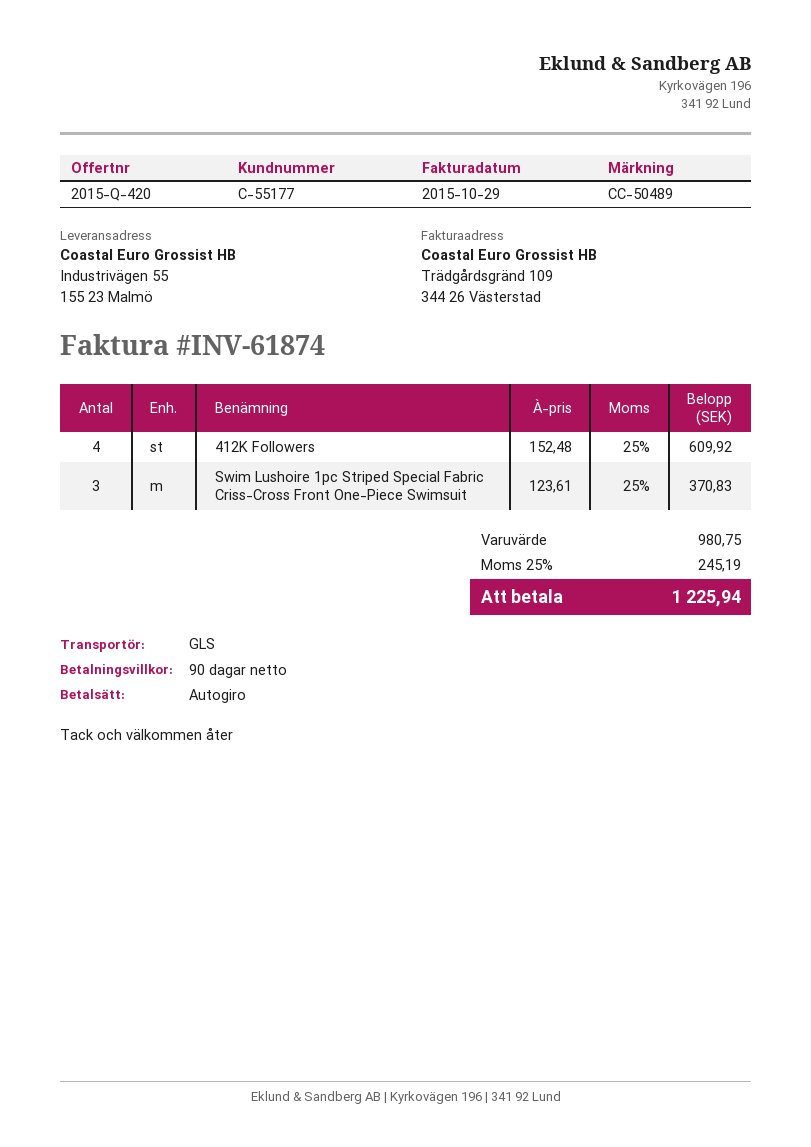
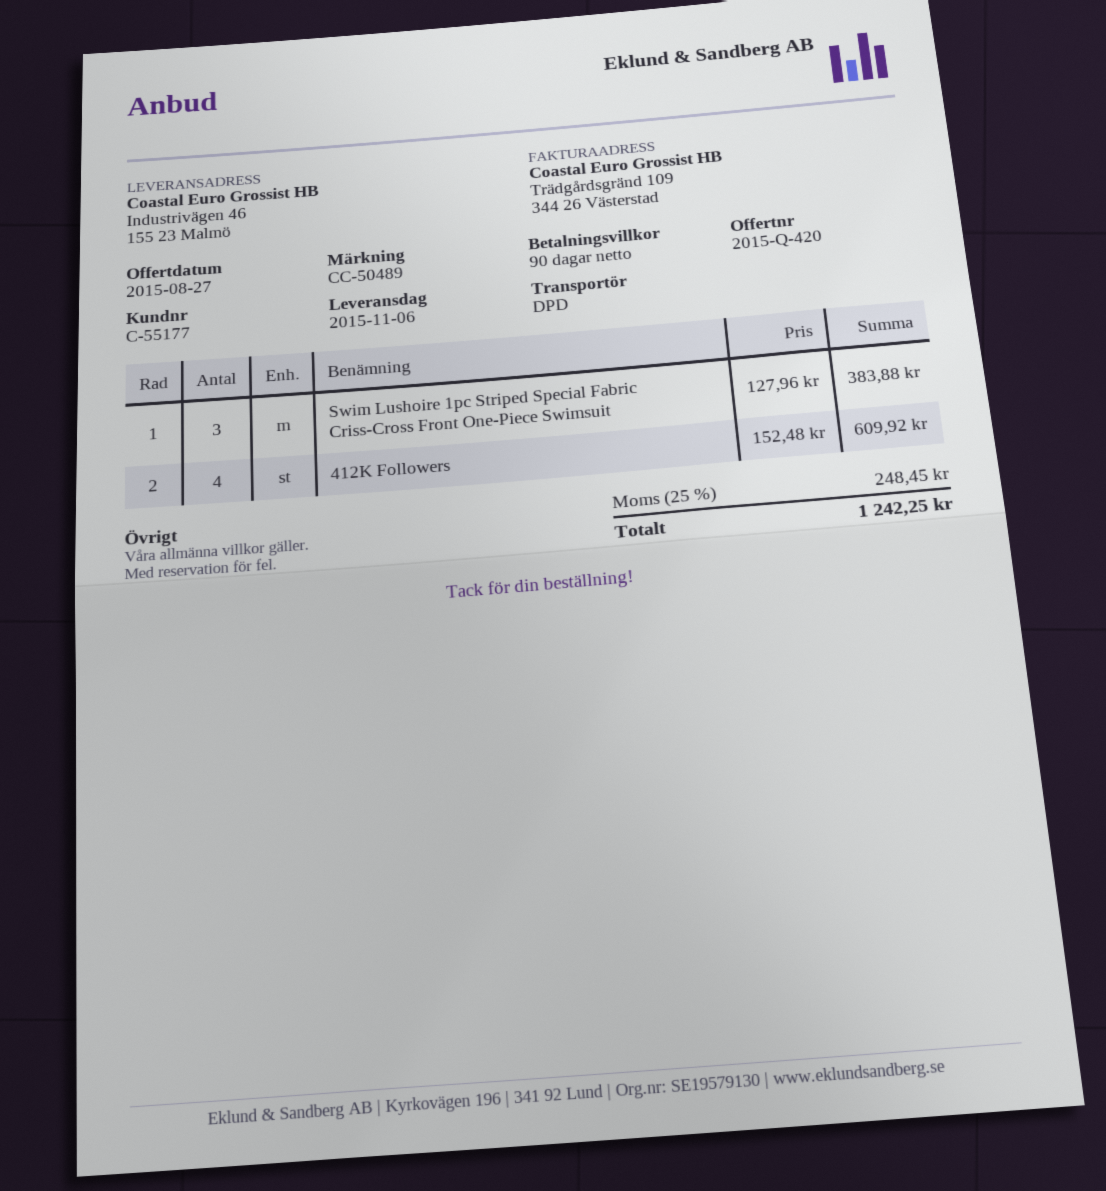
shipping method: GLS -> DPD
ship to: Industrivägen 55, 155 23 Malmö -> Industrivägen 46, 155 23 Malmö
Swim Lushoire 1pc Striped Special Fabric Criss-Cross Front One-Piece Swimsuit: 3 x 123.61 = 370.83 -> 3 x 127.96 = 383.88
tax: 25% = 245.19 -> 25% = 248.45
total: 1225.94 -> 1242.25

